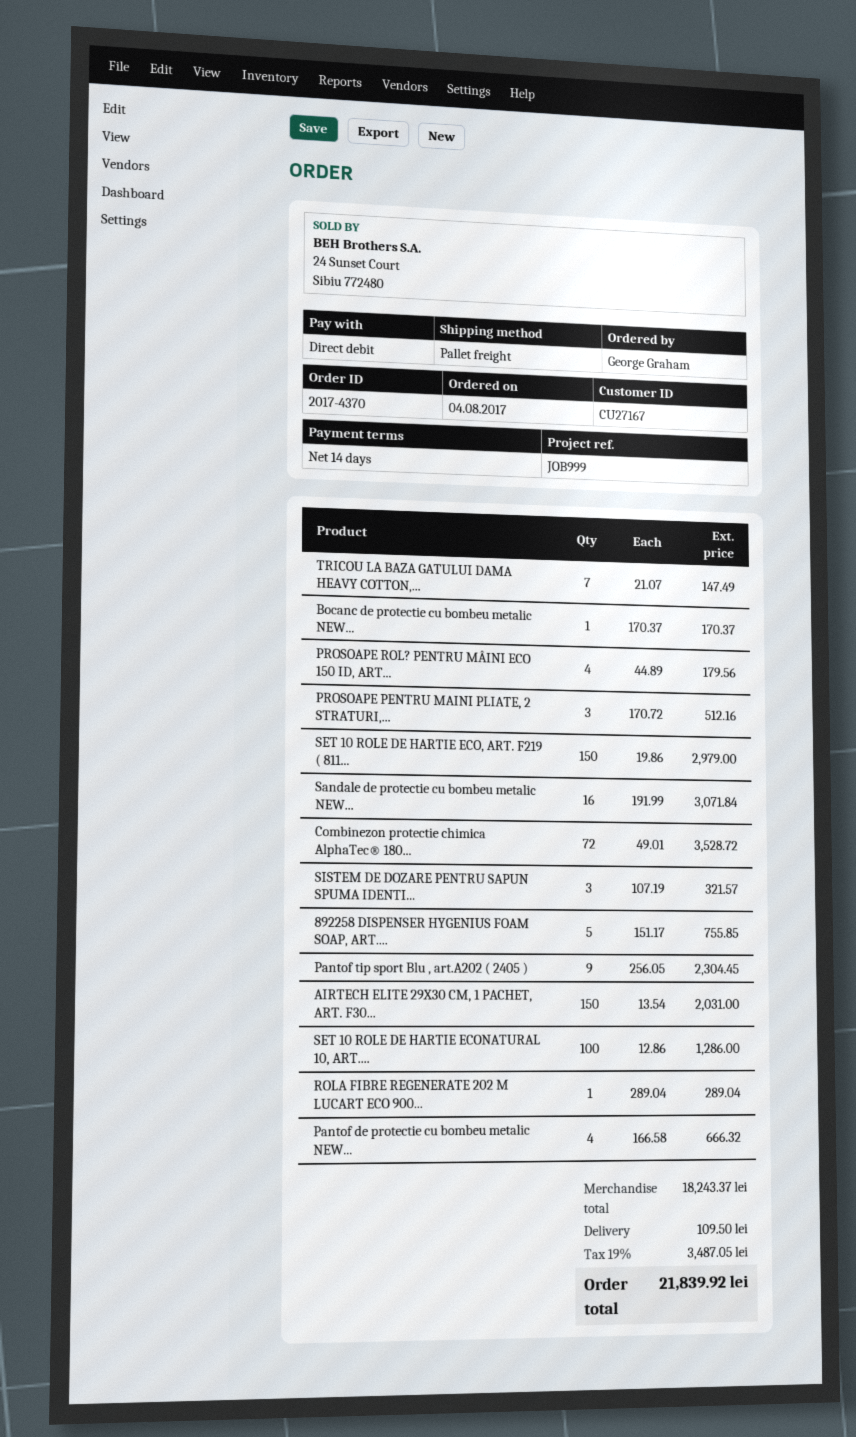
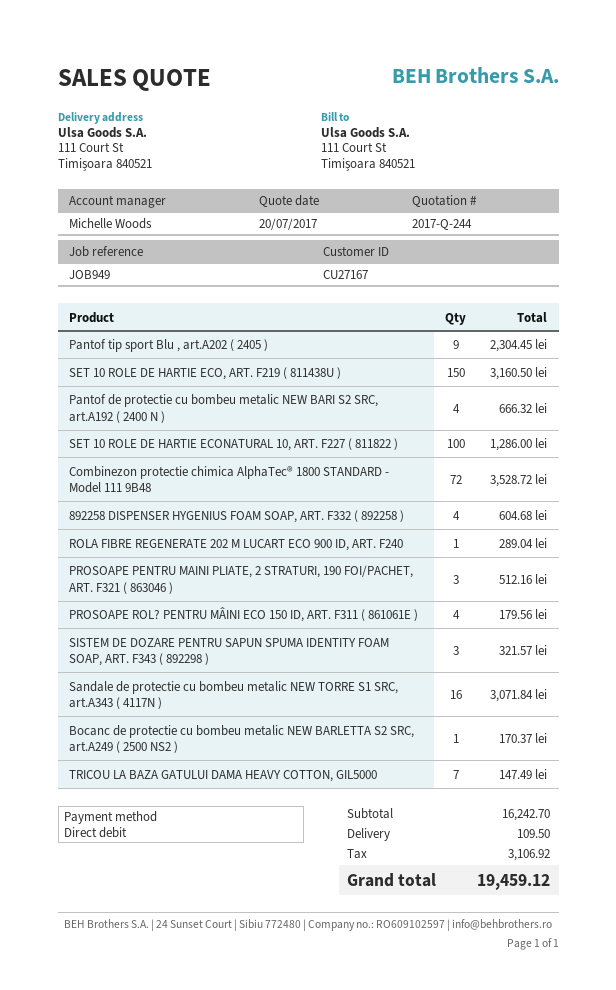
reference: JOB999 -> JOB949
SET 10 ROLE DE HARTIE ECO, ART. F219 ( 811...: 150 for 2979.00 -> 150 for 3160.50
892258 DISPENSER HYGENIUS FOAM SOAP, ART....: 5 for 755.85 -> 4 for 604.68
AIRTECH ELITE 29X30 CM, 1 PACHET, ART. F30...: 150 for 2031.00 -> none
subtotal: 18243.37 -> 16242.70
tax: 3487.05 -> 3106.92
total: 21839.92 -> 19459.12

